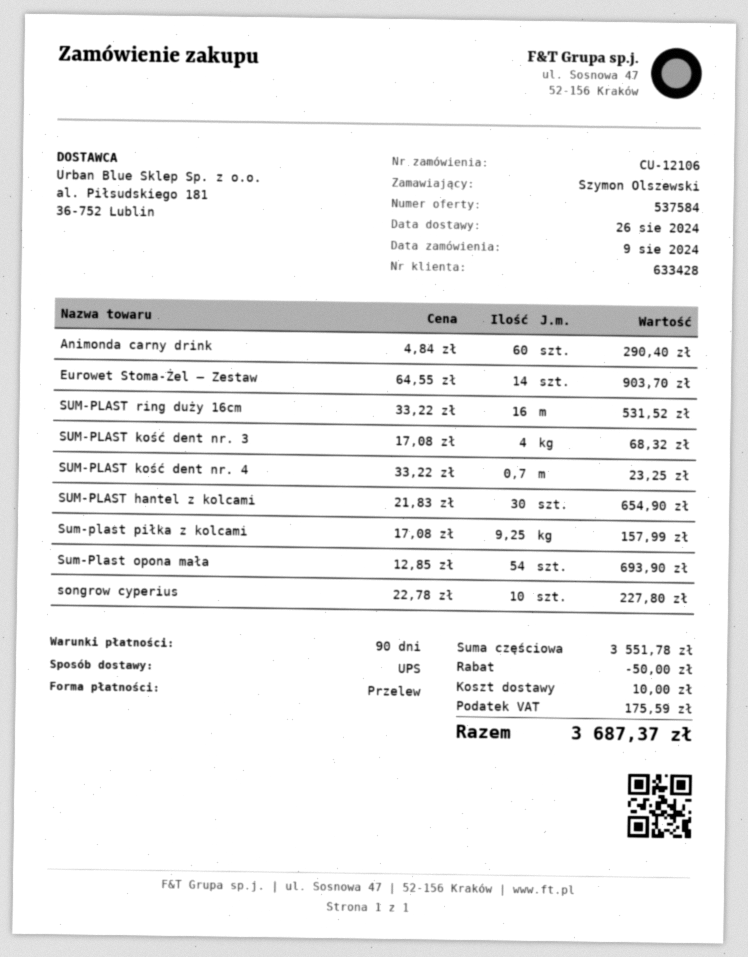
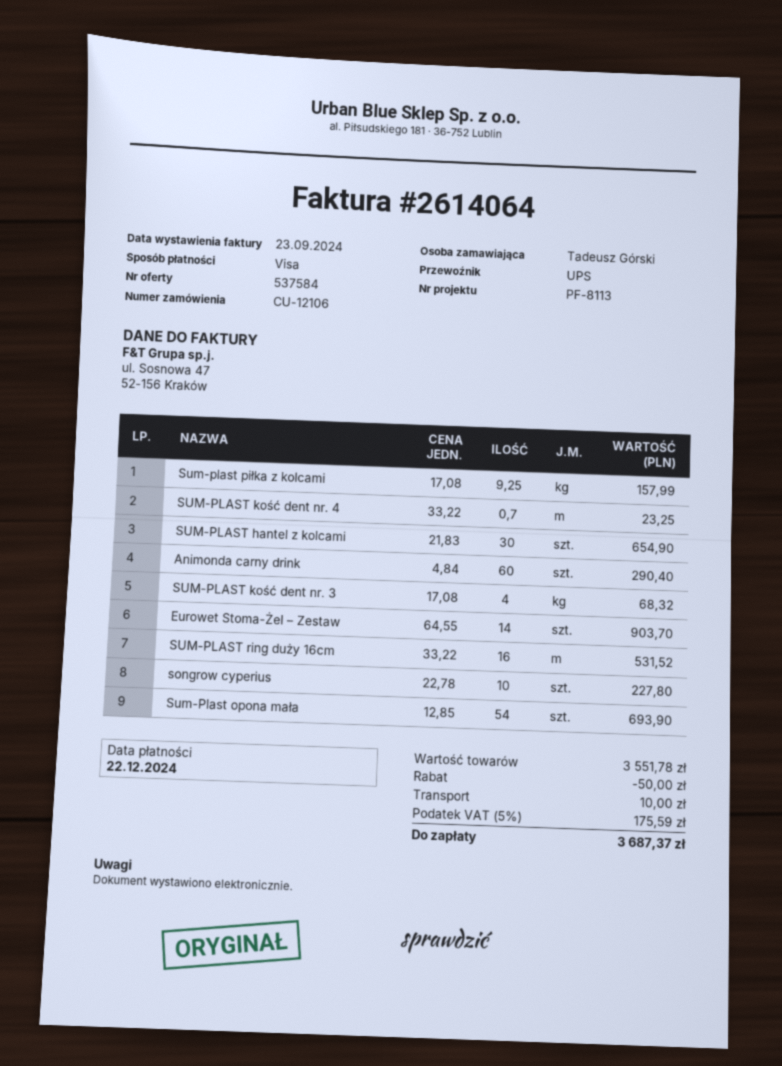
ordered by: Szymon Olszewski -> Tadeusz Górski
payment method: bank transfer -> Visa

